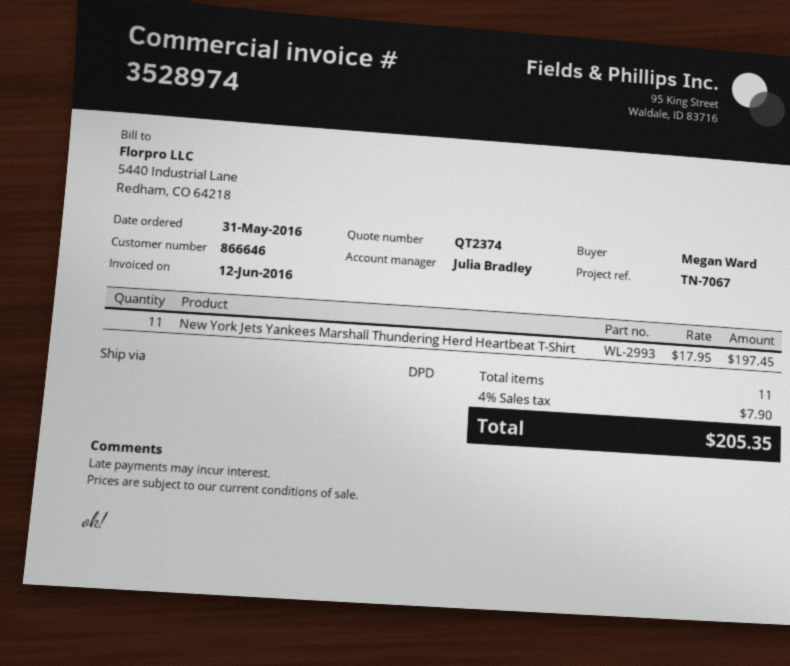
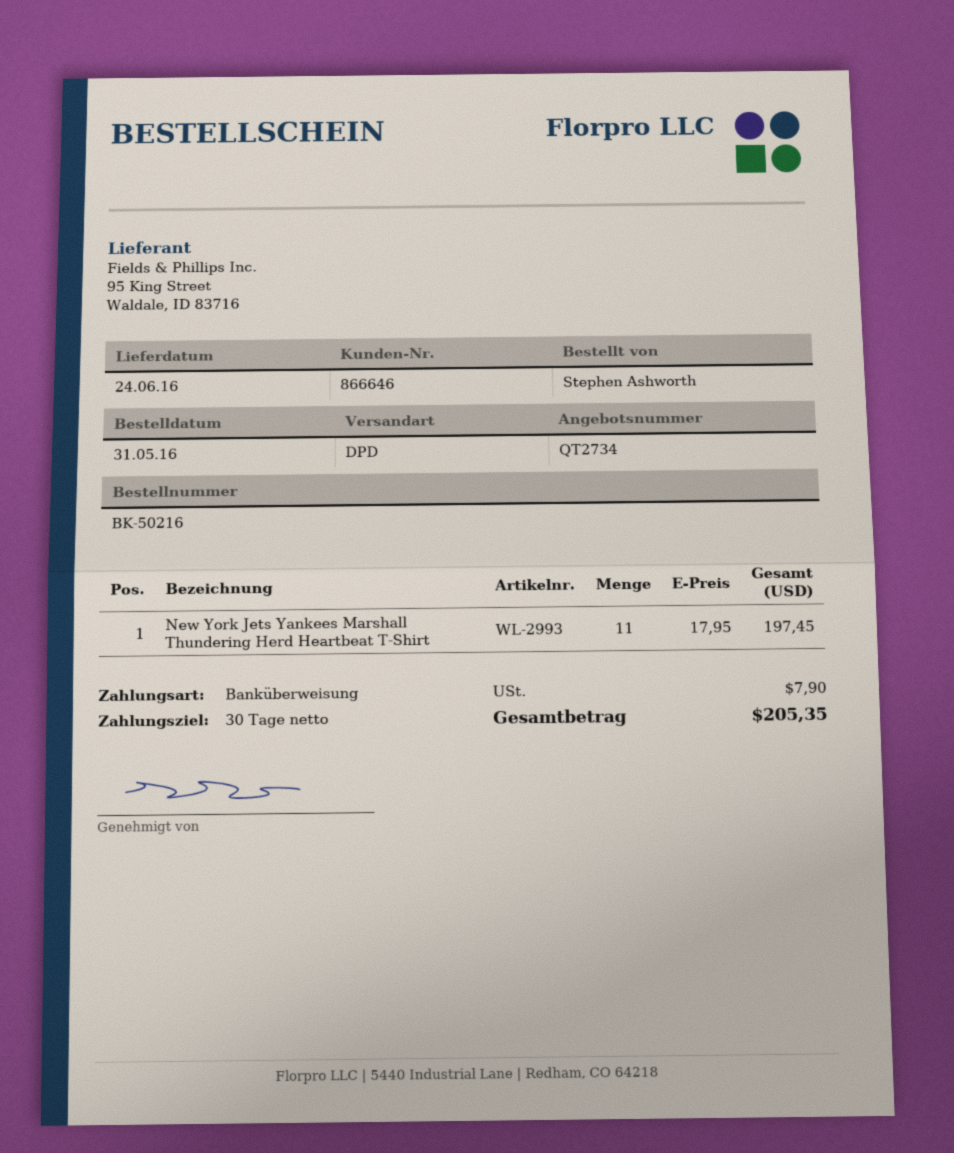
quote number: QT2374 -> QT2734
ordered by: Megan Ward -> Stephen Ashworth

